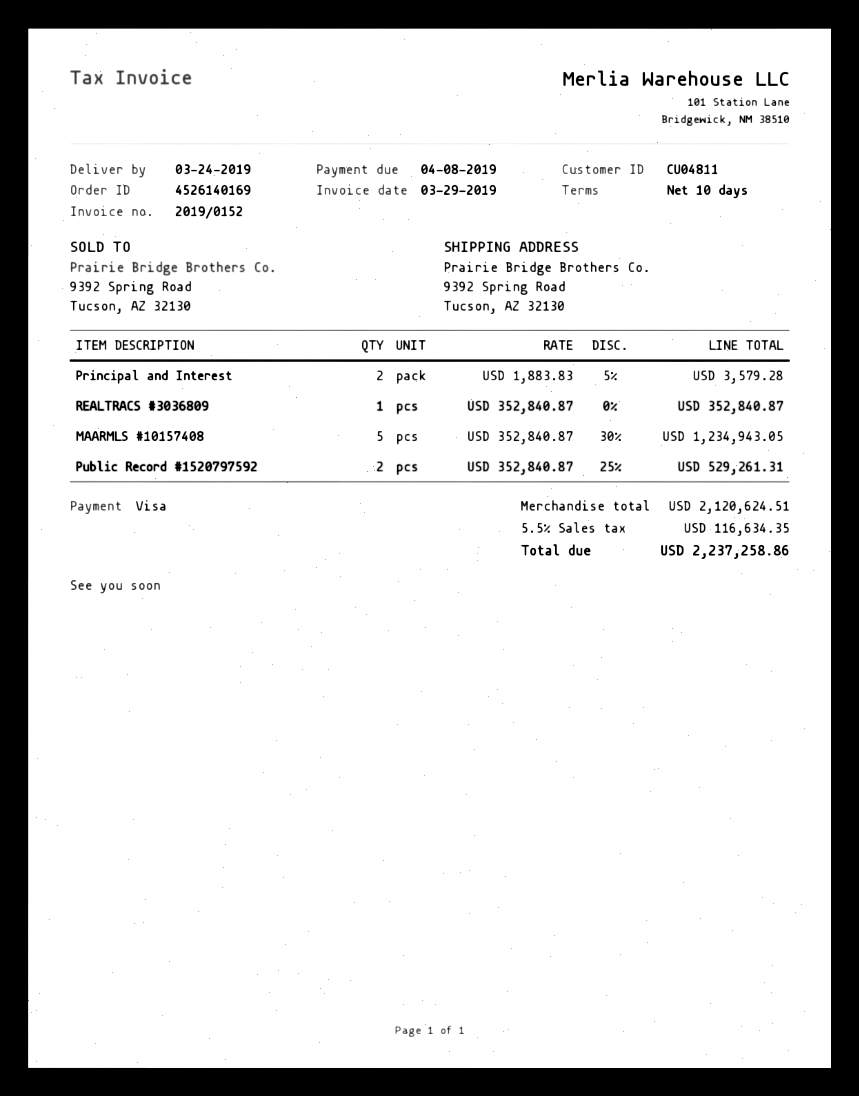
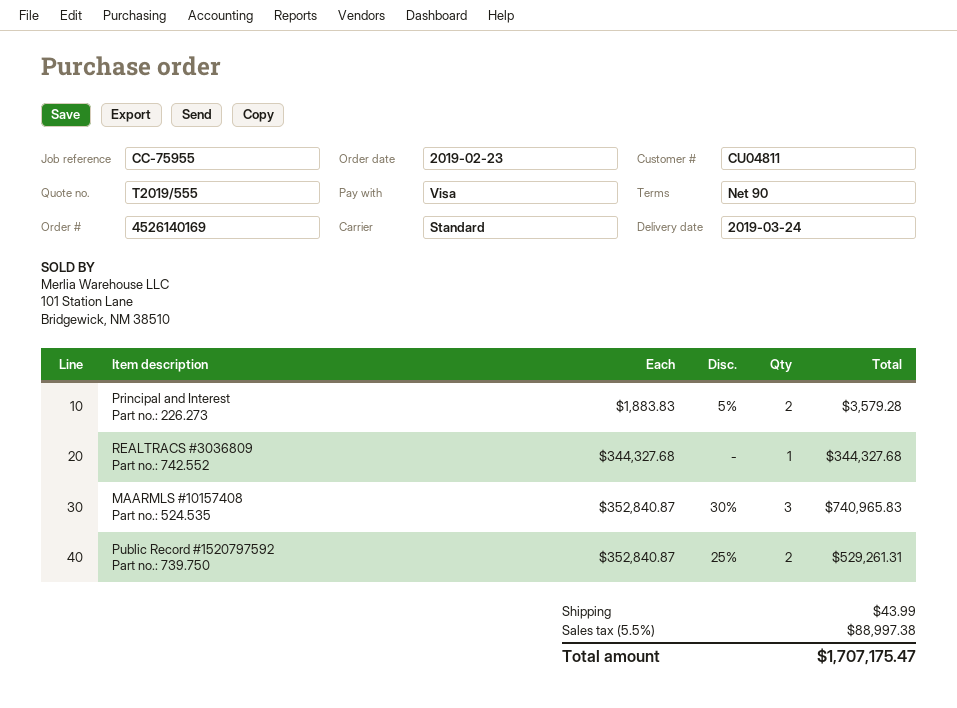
payment terms: 10 days -> 90 days
REALTRACS #3036809: 1 x 352840.87 = 352840.87 -> 1 x 344327.68 = 344327.68
MAARMLS #10157408: 5 x 352840.87 - 30% = 1234943.05 -> 3 x 352840.87 - 30% = 740965.83
shipping: none -> 43.99
tax: 5.5% = 116634.35 -> 5.5% = 88997.38
total: 2237258.86 -> 1707175.47

